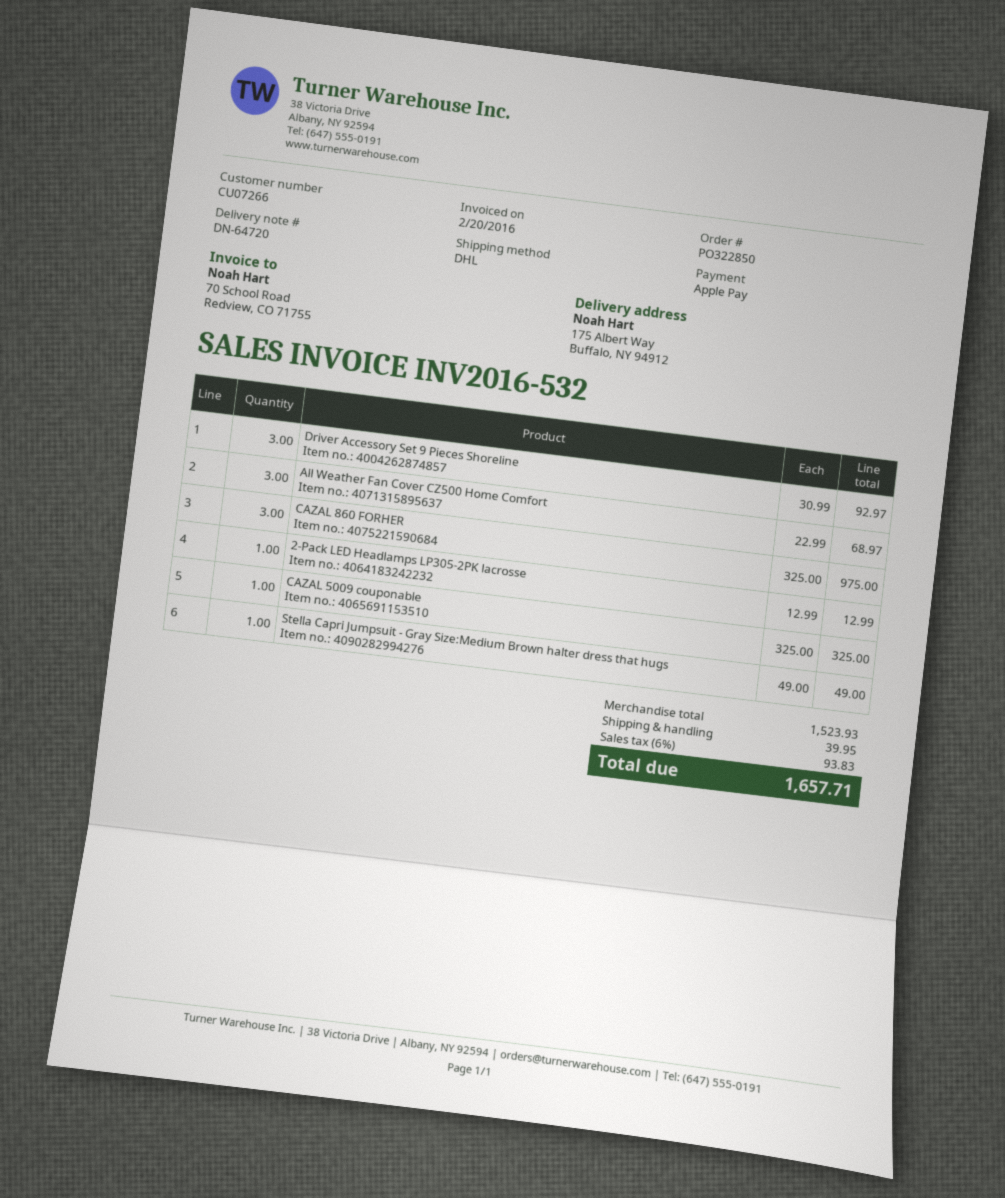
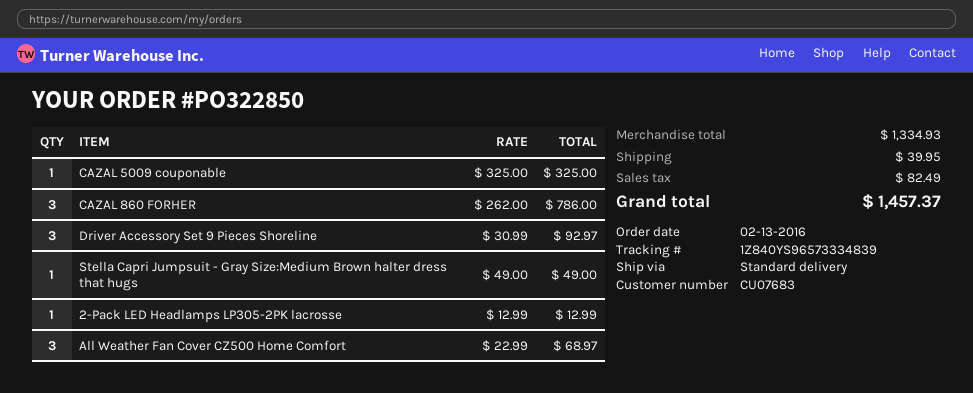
customer number: CU07266 -> CU07683
shipping method: DHL -> standard
CAZAL 860 FORHER: 3 x 325.00 = 975.00 -> 3 x 262.00 = 786.00
subtotal: 1523.93 -> 1334.93
tax: 93.83 -> 82.49
total: 1657.71 -> 1457.37

